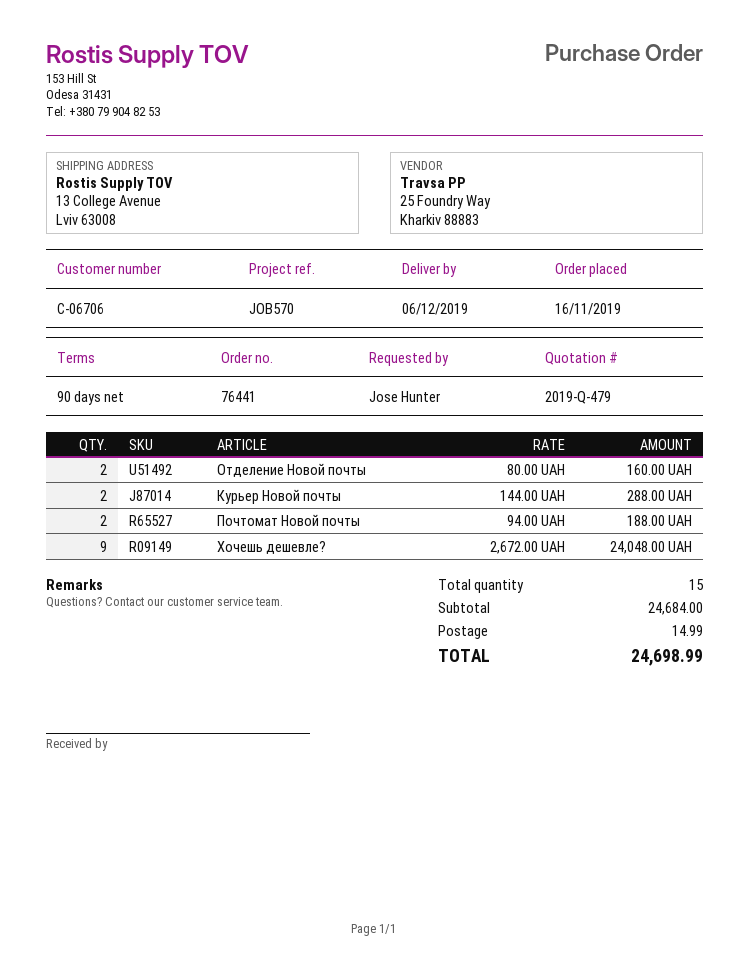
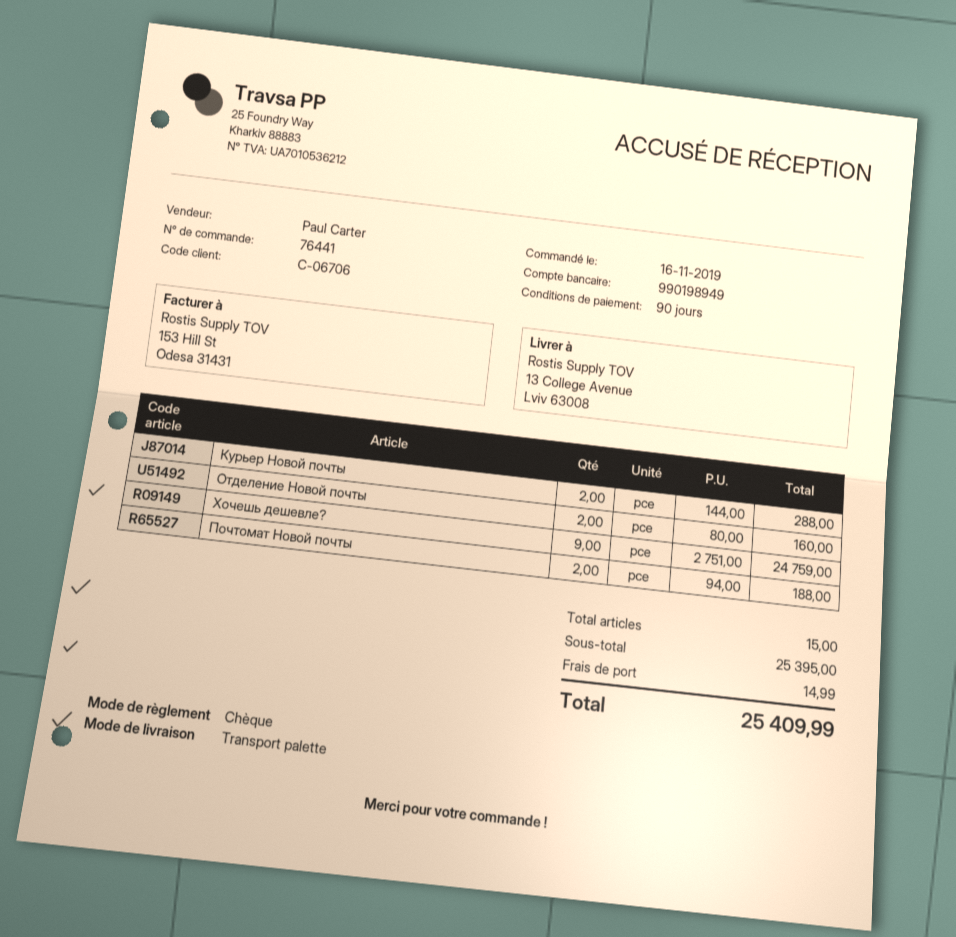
Хочешь дешевле?: 9 x 2672.00 = 24048.00 -> 9 x 2751.00 = 24759.00
subtotal: 24684.00 -> 25395.00
total: 24698.99 -> 25409.99

